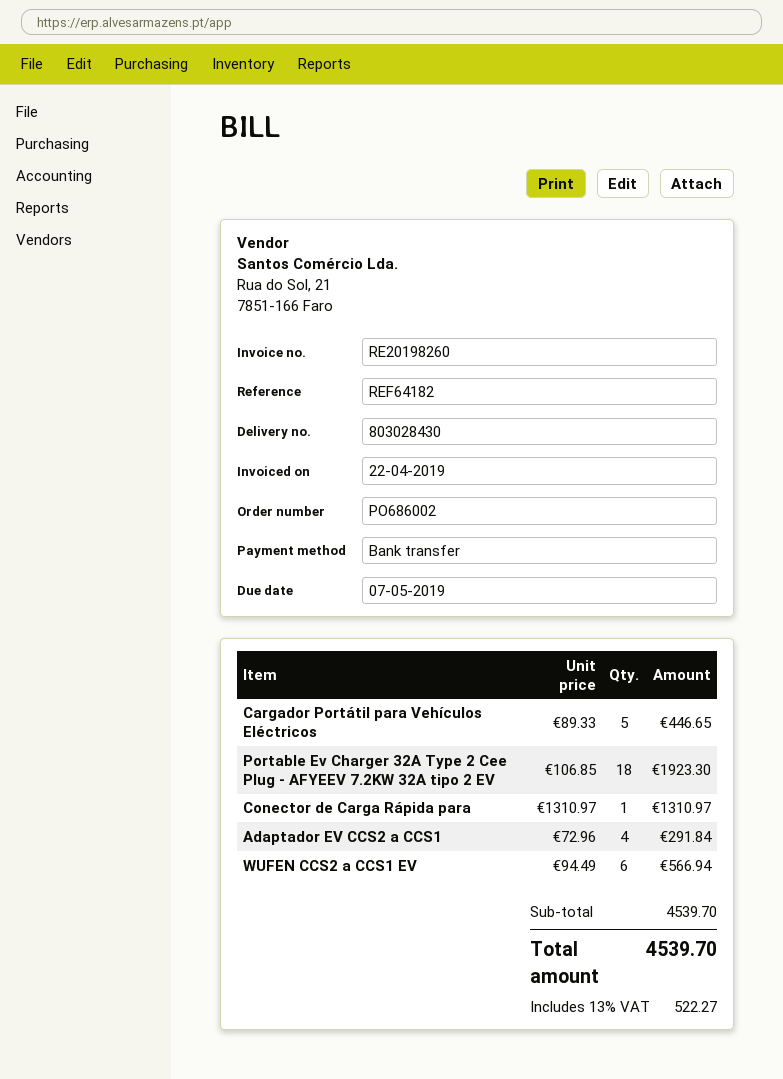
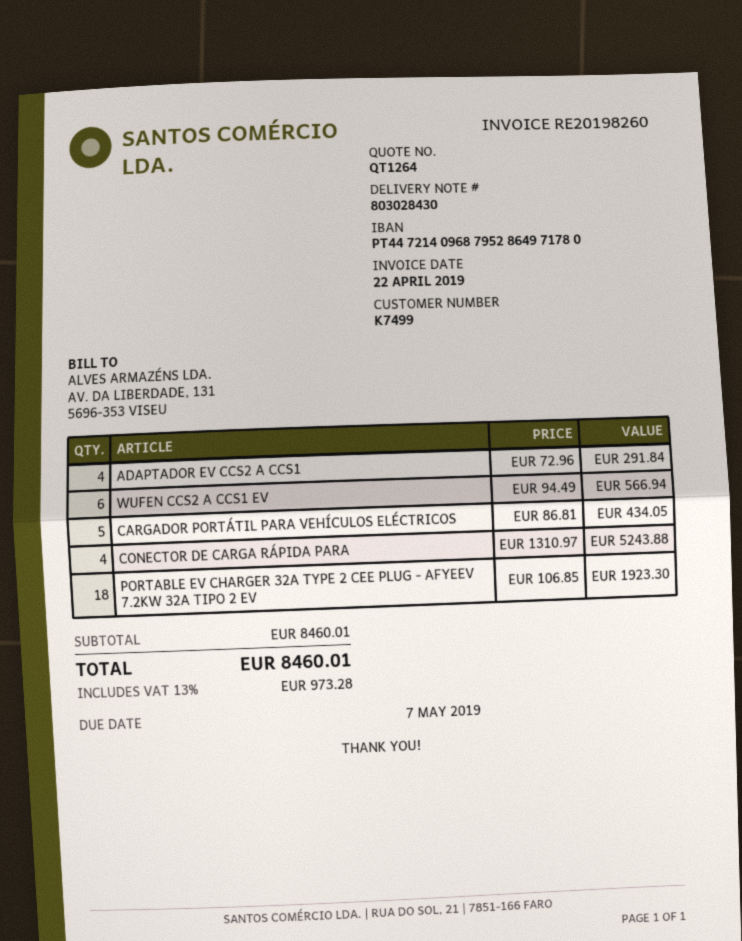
Cargador Portátil para Vehículos Eléctricos: 5 x 89.33 = 446.65 -> 5 x 86.81 = 434.05
Conector de Carga Rápida para: 1 x 1310.97 = 1310.97 -> 4 x 1310.97 = 5243.88
subtotal: 4539.70 -> 8460.01
tax: 13% = 522.27 -> 13% = 973.28
total: 4539.70 -> 8460.01

